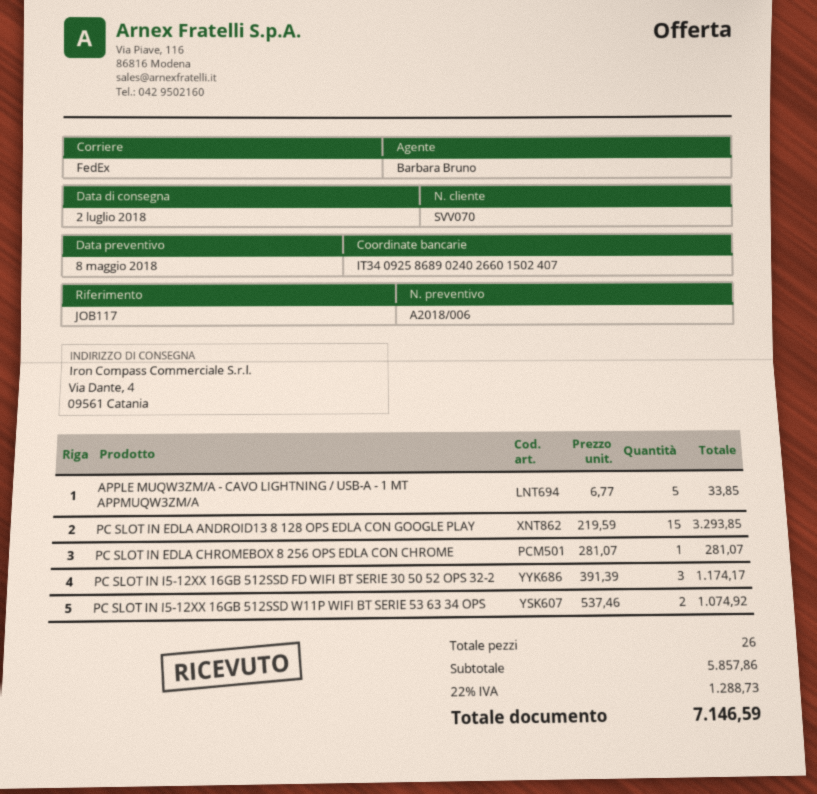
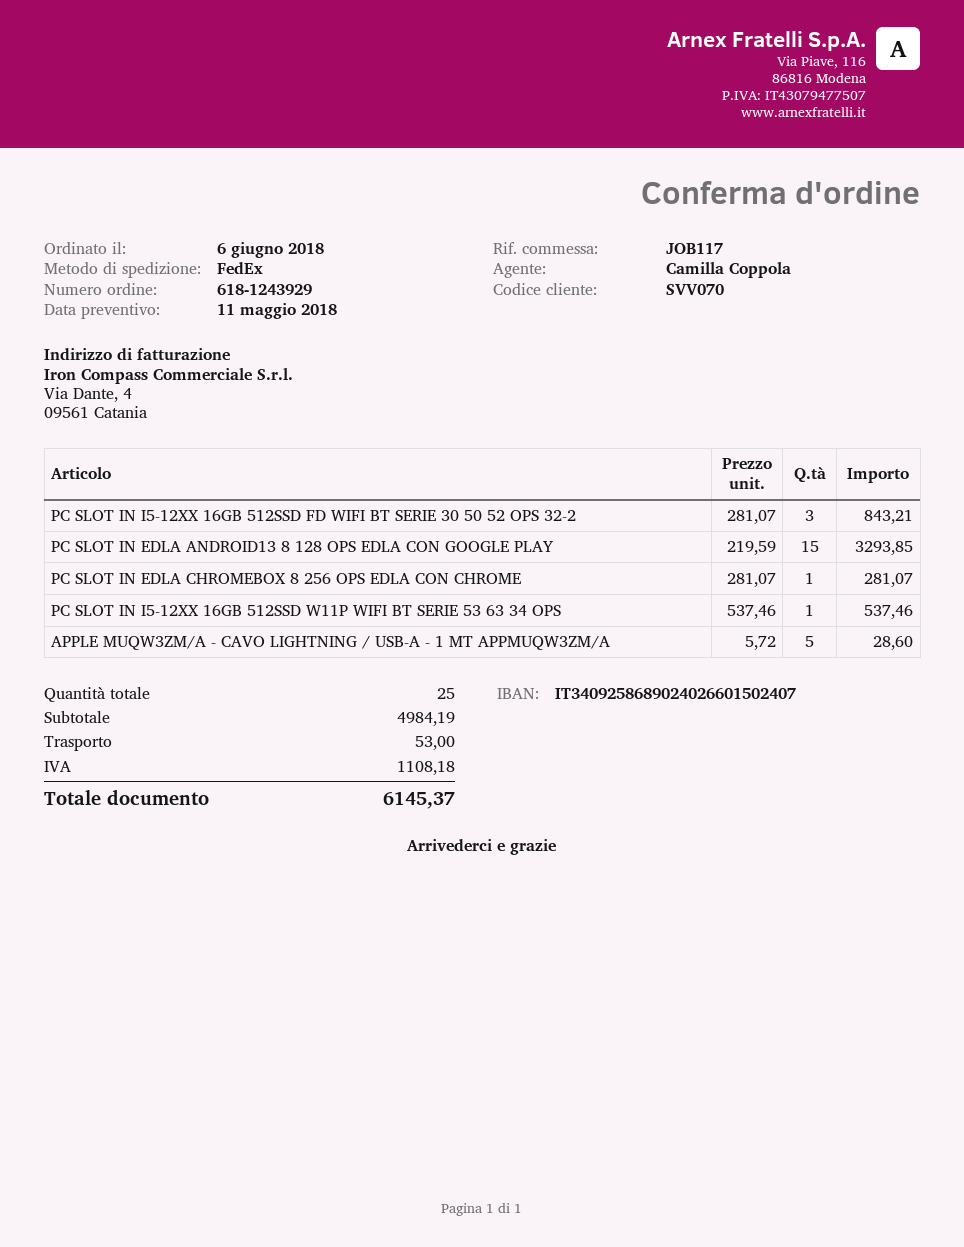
quote date: 2018-05-08 -> 2018-05-11
sales rep: Barbara Bruno -> Camilla Coppola
APPLE MUQW3ZM/A - CAVO LIGHTNING / USB-A - 1 MT APPMUQW3ZM/A: 5 x 6.77 = 33.85 -> 5 x 5.72 = 28.60
PC SLOT IN I5-12XX 16GB 512SSD FD WIFI BT SERIE 30 50 52 OPS 32-2: 3 x 391.39 = 1174.17 -> 3 x 281.07 = 843.21
PC SLOT IN I5-12XX 16GB 512SSD W11P WIFI BT SERIE 53 63 34 OPS: 2 x 537.46 = 1074.92 -> 1 x 537.46 = 537.46
total quantity: 26 -> 25
subtotal: 5857.86 -> 4984.19
shipping: none -> 53.00
tax: 1288.73 -> 1108.18
total: 7146.59 -> 6145.37

